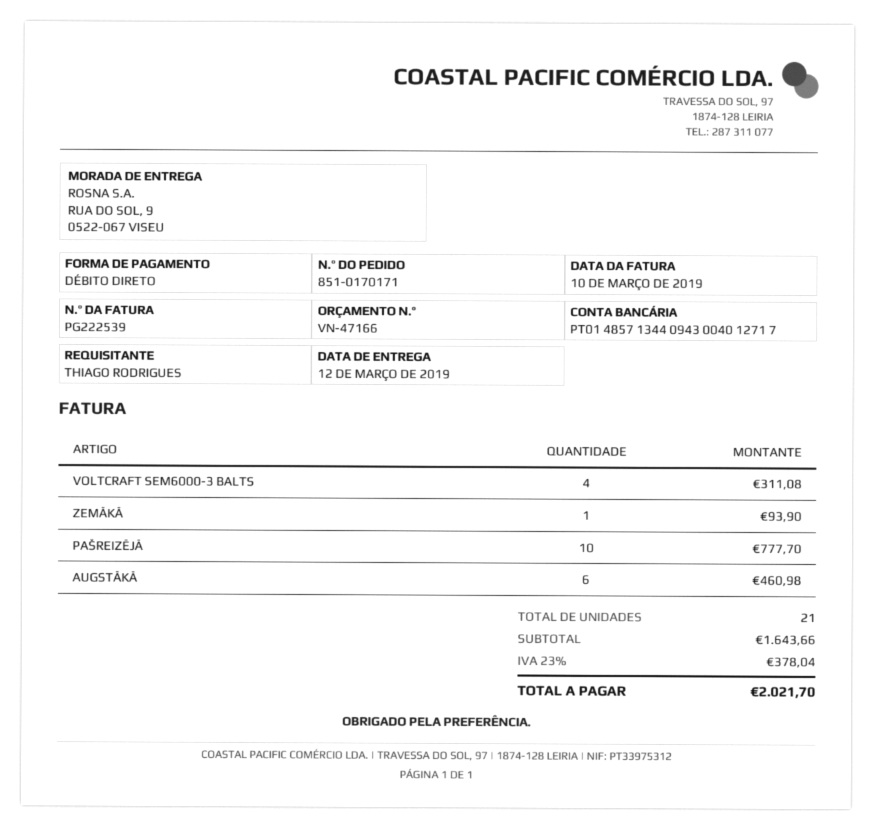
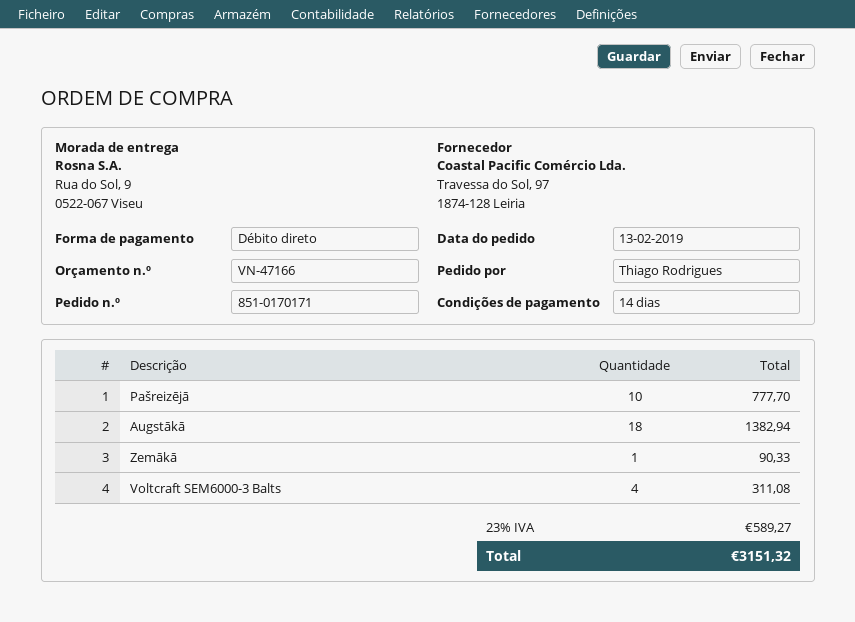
ZEMĀKĀ: 1 for 93.90 -> 1 for 90.33
AUGSTĀKĀ: 6 for 460.98 -> 18 for 1382.94
tax: 23% = 378.04 -> 23% = 589.27
total: 2021.70 -> 3151.32

